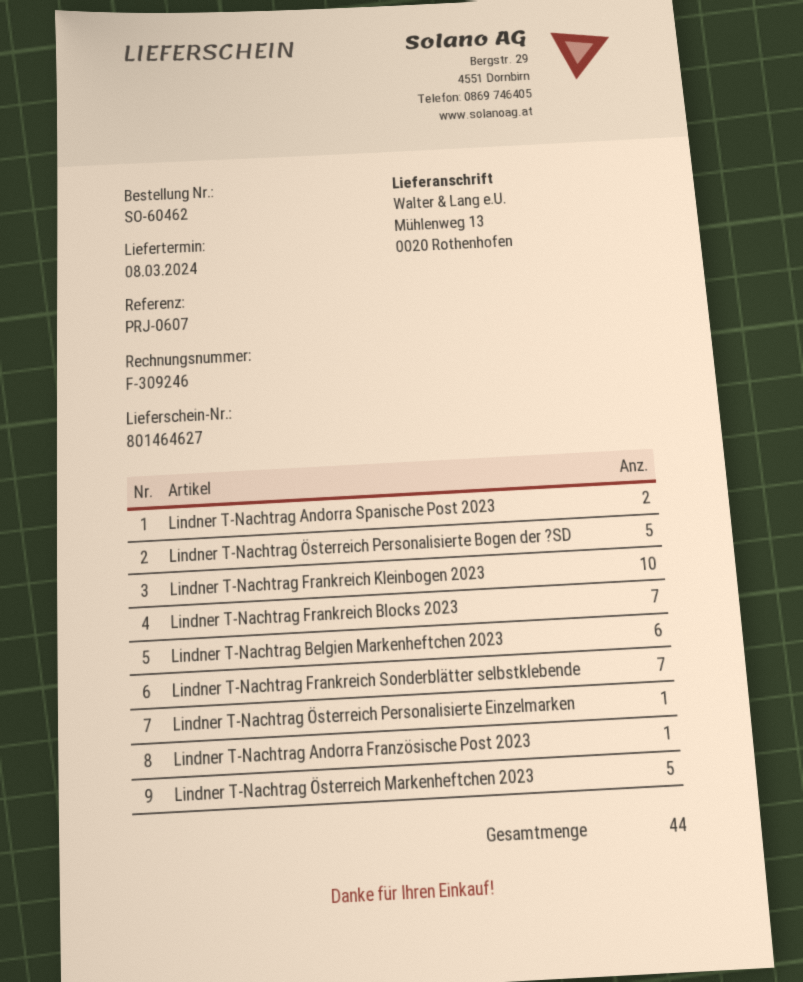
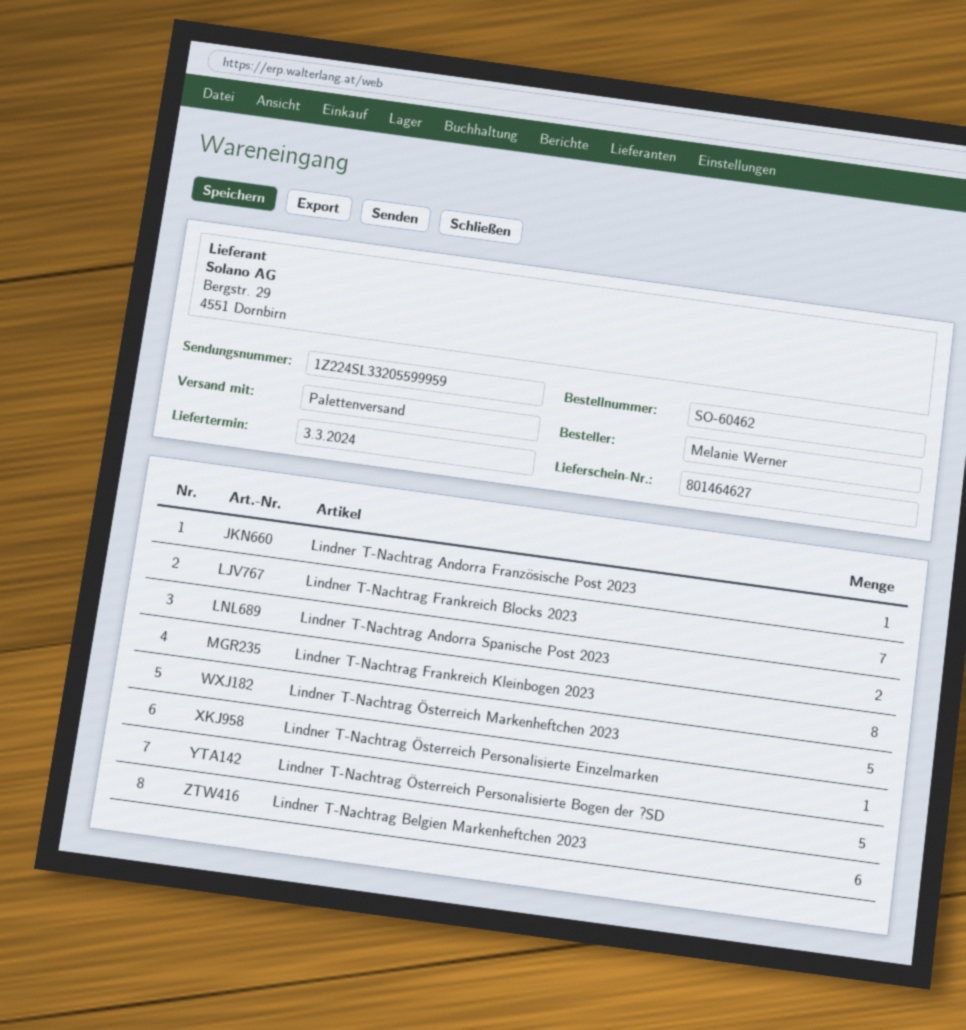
delivery date: 2024-03-08 -> 2024-03-03
Lindner T-Nachtrag Frankreich Kleinbogen 2023: 10 -> 8
Lindner T-Nachtrag Frankreich Sonderblätter selbstklebende: 7 -> none

